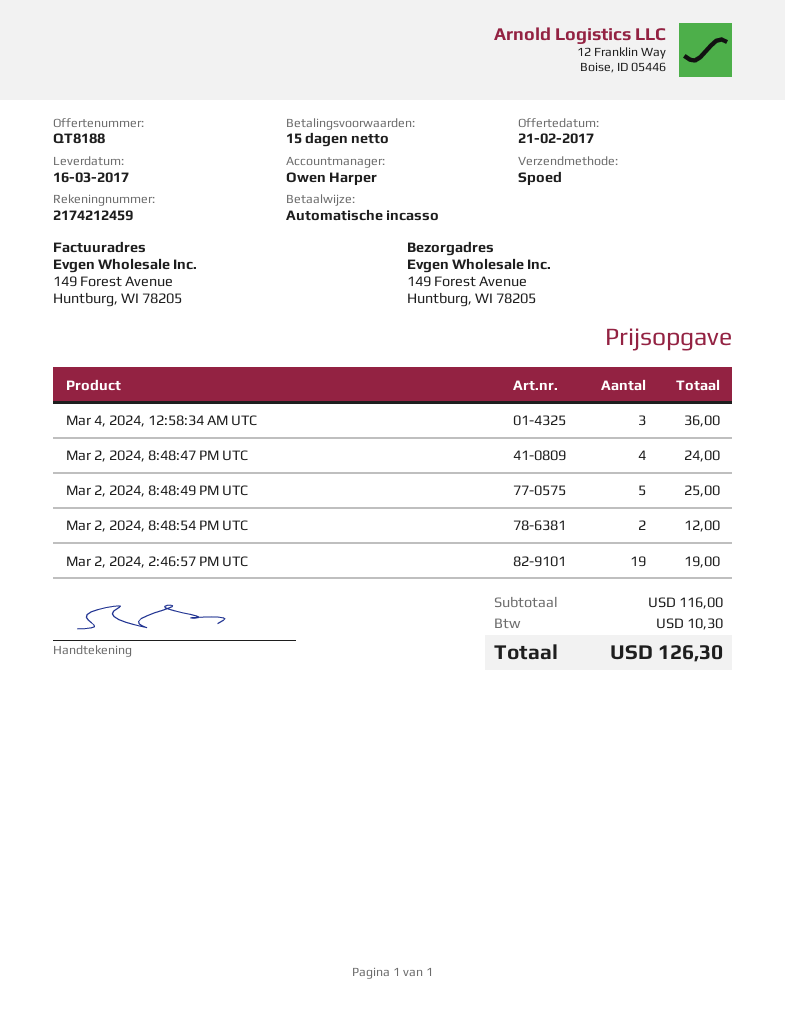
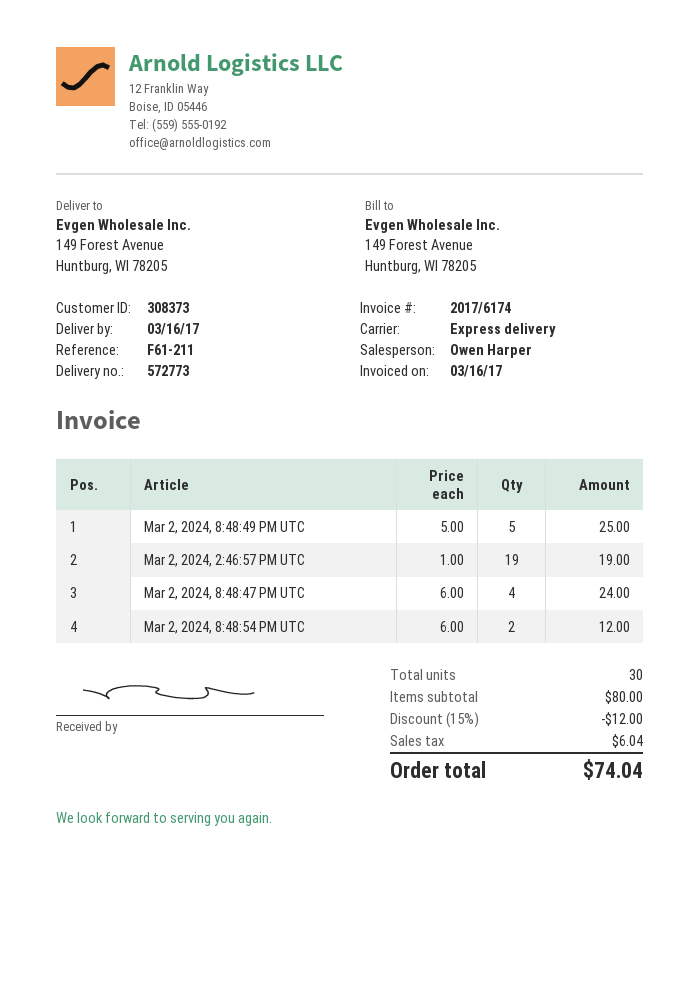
Mar 4, 2024, 12:58:34 AM UTC: 3 for 36.00 -> none
subtotal: 116.00 -> 80.00
discount: none -> 15% = 12.00
tax: 10.30 -> 6.04
total: 126.30 -> 74.04

